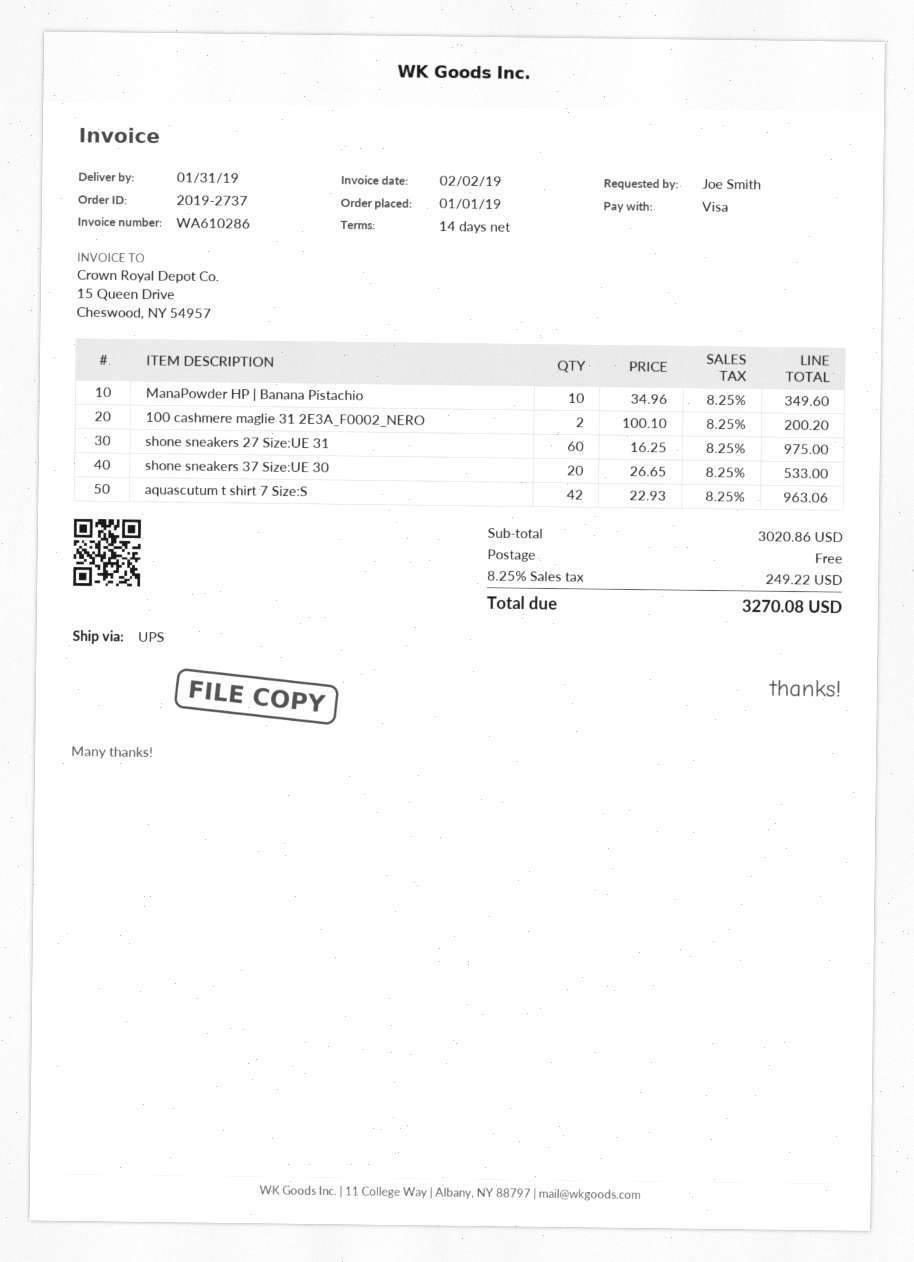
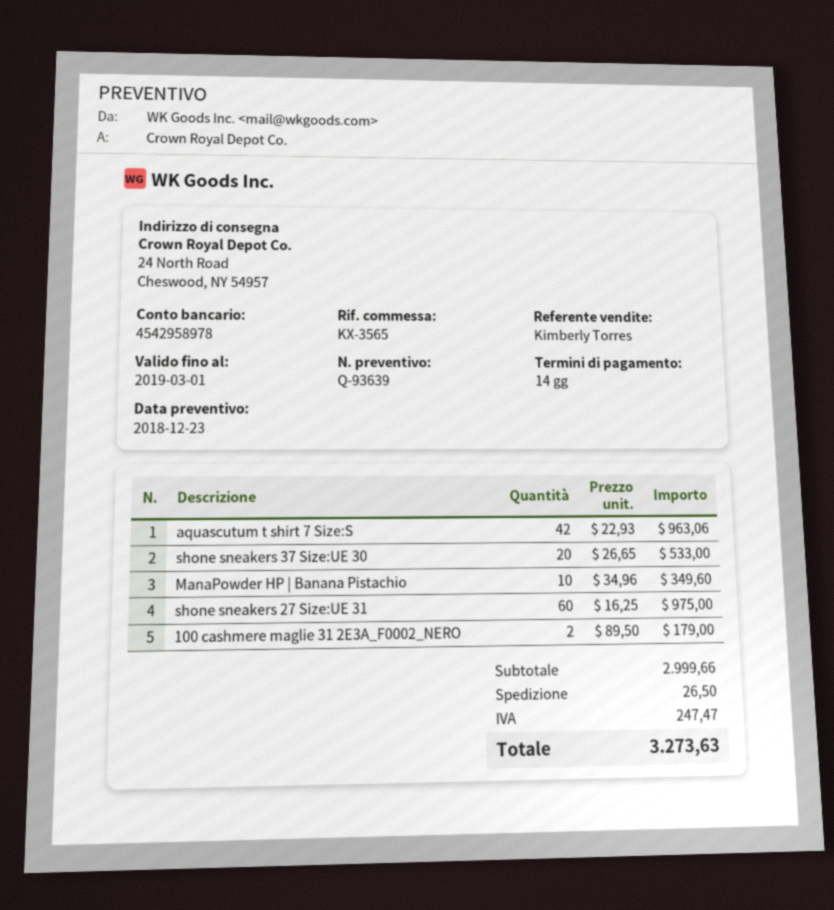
100 cashmere maglie 31 2E3A_F0002_NERO: 2 x 100.10 = 200.20 -> 2 x 89.50 = 179.00
subtotal: 3020.86 -> 2999.66
shipping: 0.00 -> 26.50
tax: 249.22 -> 247.47
total: 3270.08 -> 3273.63

